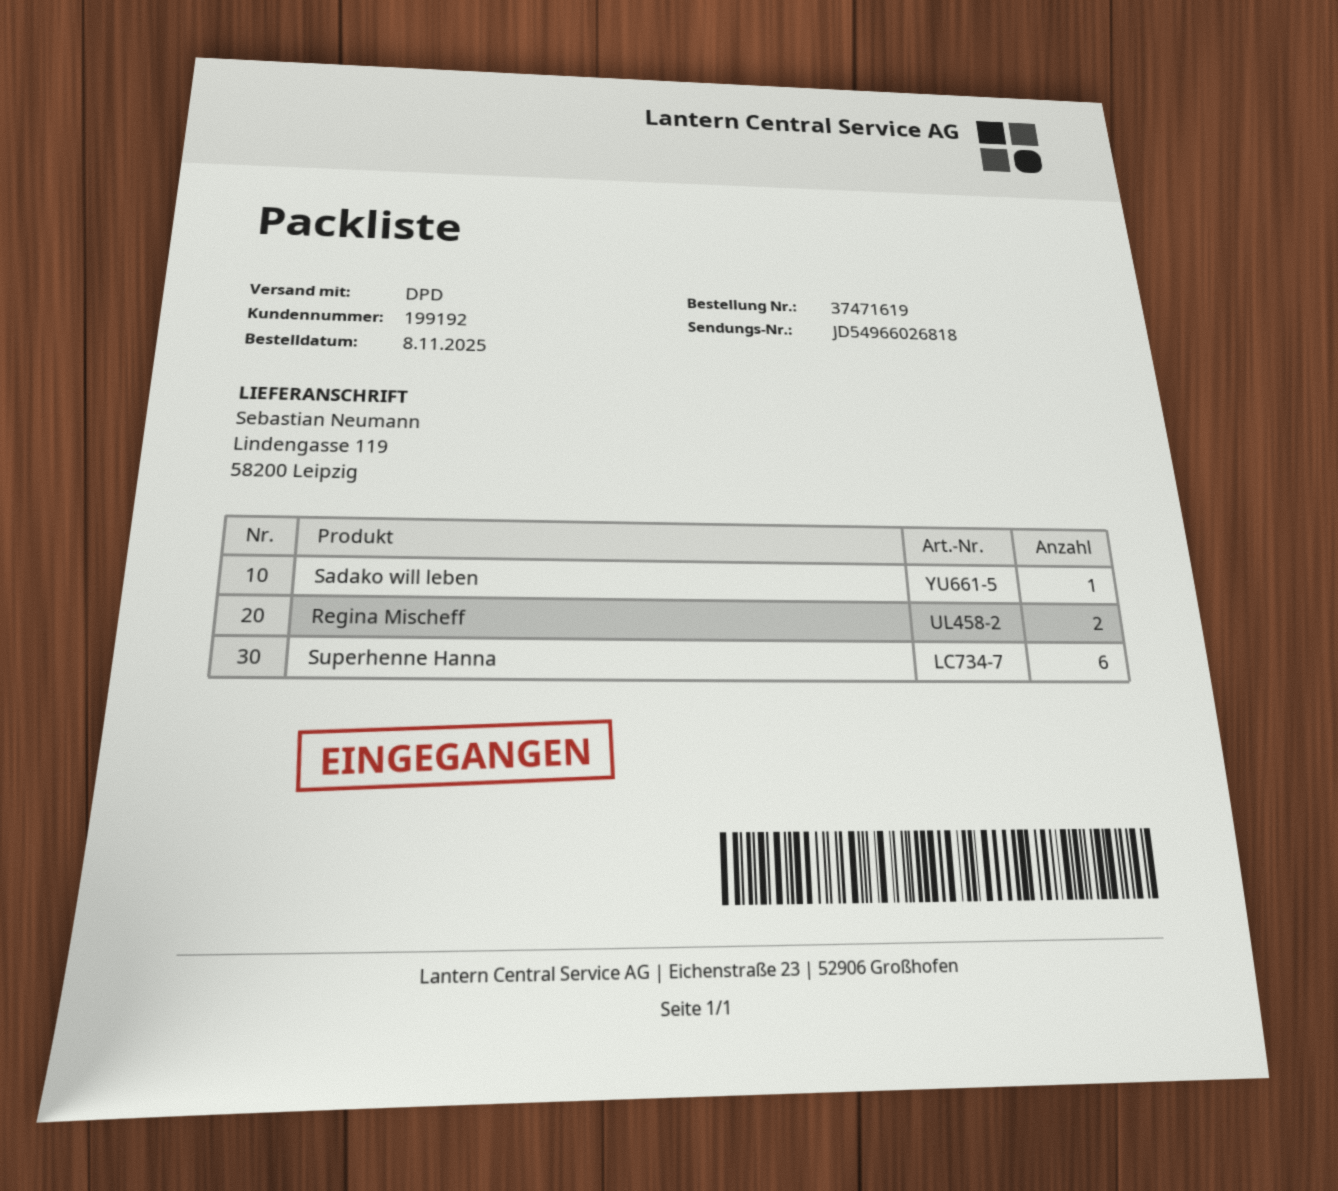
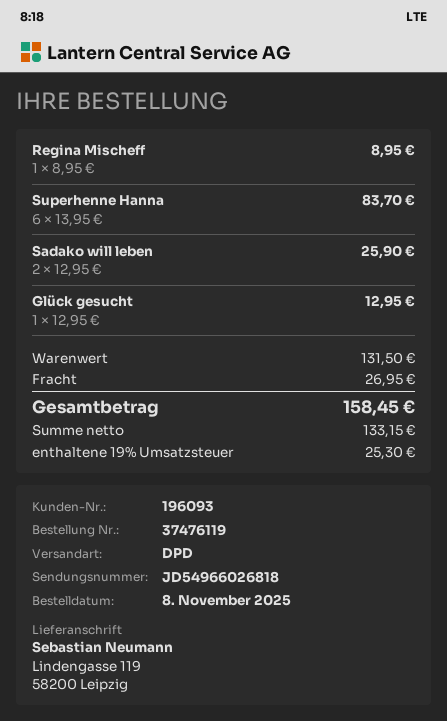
order number: 37471619 -> 37476119
customer number: 199192 -> 196093
Sadako will leben: 1 -> 2
Regina Mischeff: 2 -> 1
Glück gesucht: none -> 1

